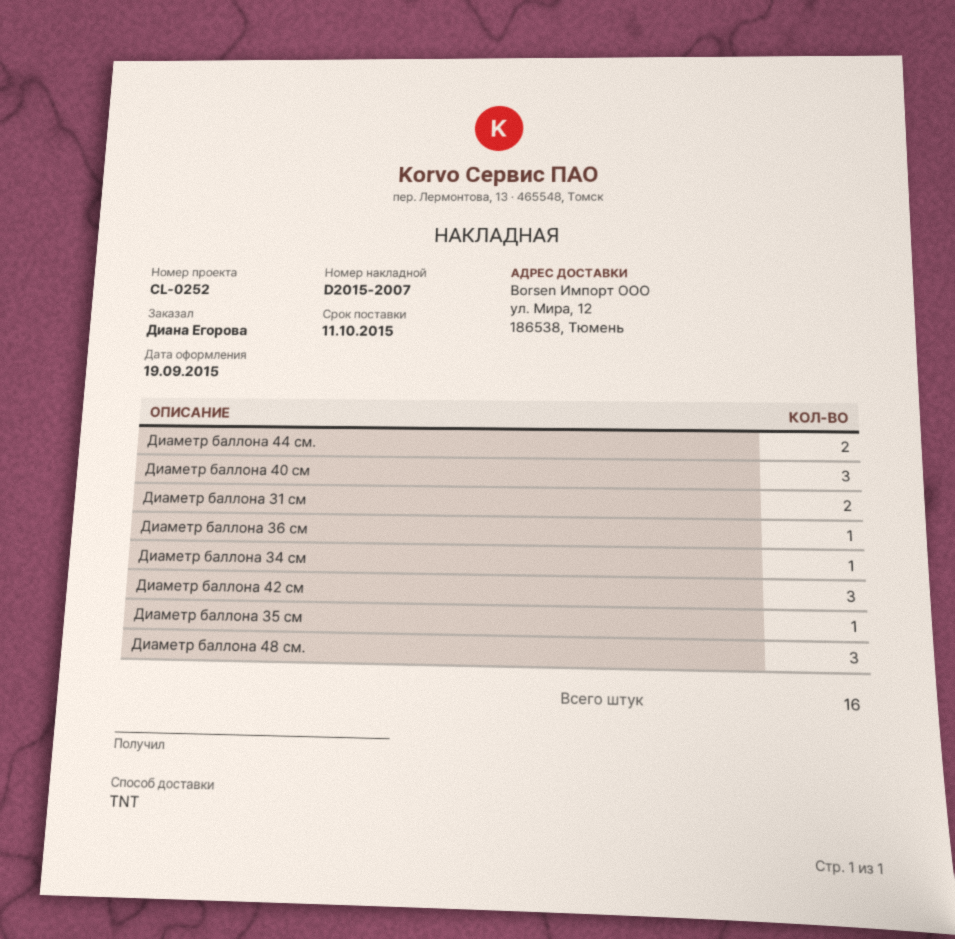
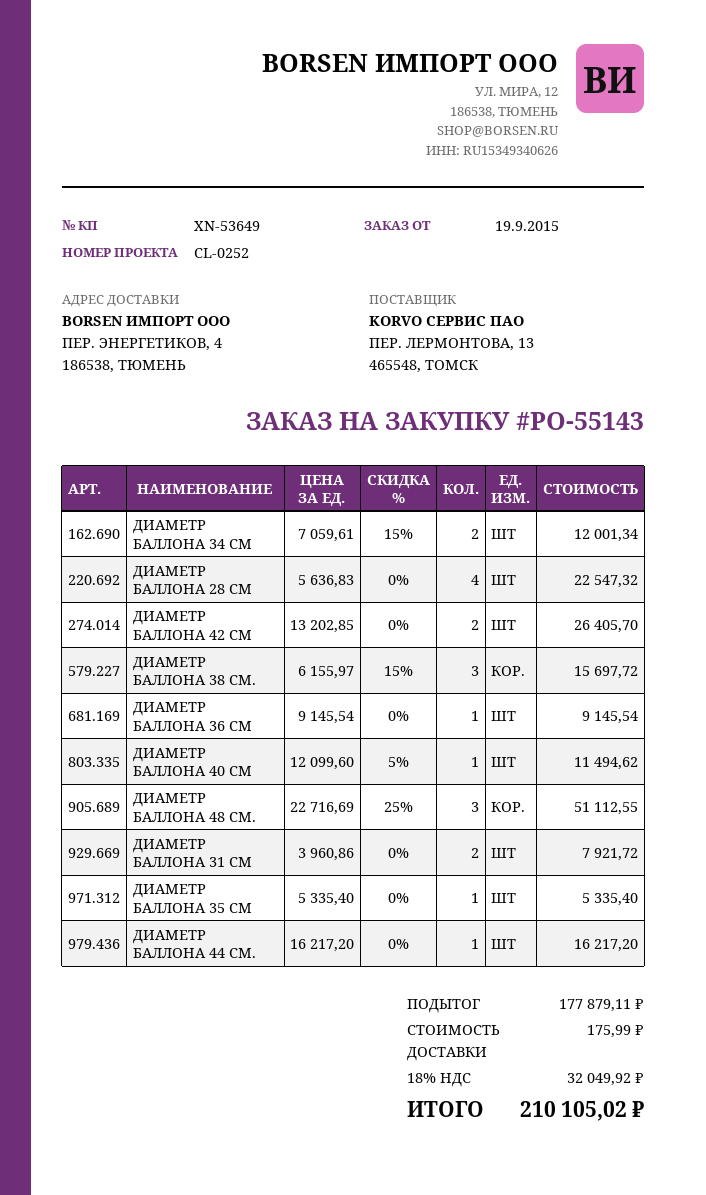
ship to: ул. Мира, 12, 186538, Тюмень -> ПЕР. ЭНЕРГЕТИКОВ, 4, 186538, ТЮМЕНЬ
Диаметр баллона 44 см.: 2 -> 1
Диаметр баллона 40 см: 3 -> 1
Диаметр баллона 34 см: 1 -> 2
Диаметр баллона 42 см: 3 -> 2
ДИАМЕТР БАЛЛОНА 28 СМ: none -> 4
ДИАМЕТР БАЛЛОНА 38 СМ.: none -> 3

